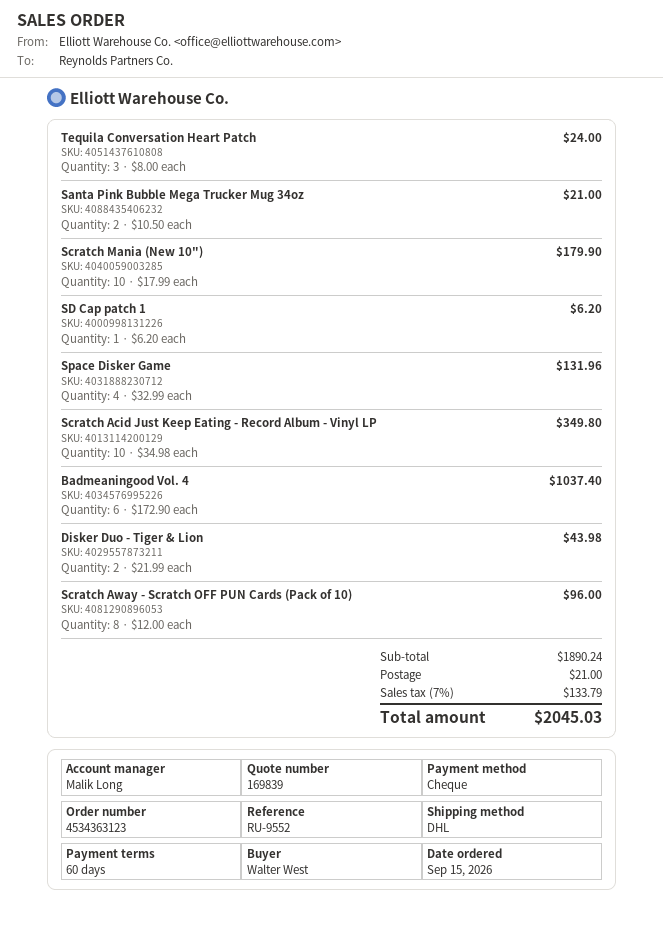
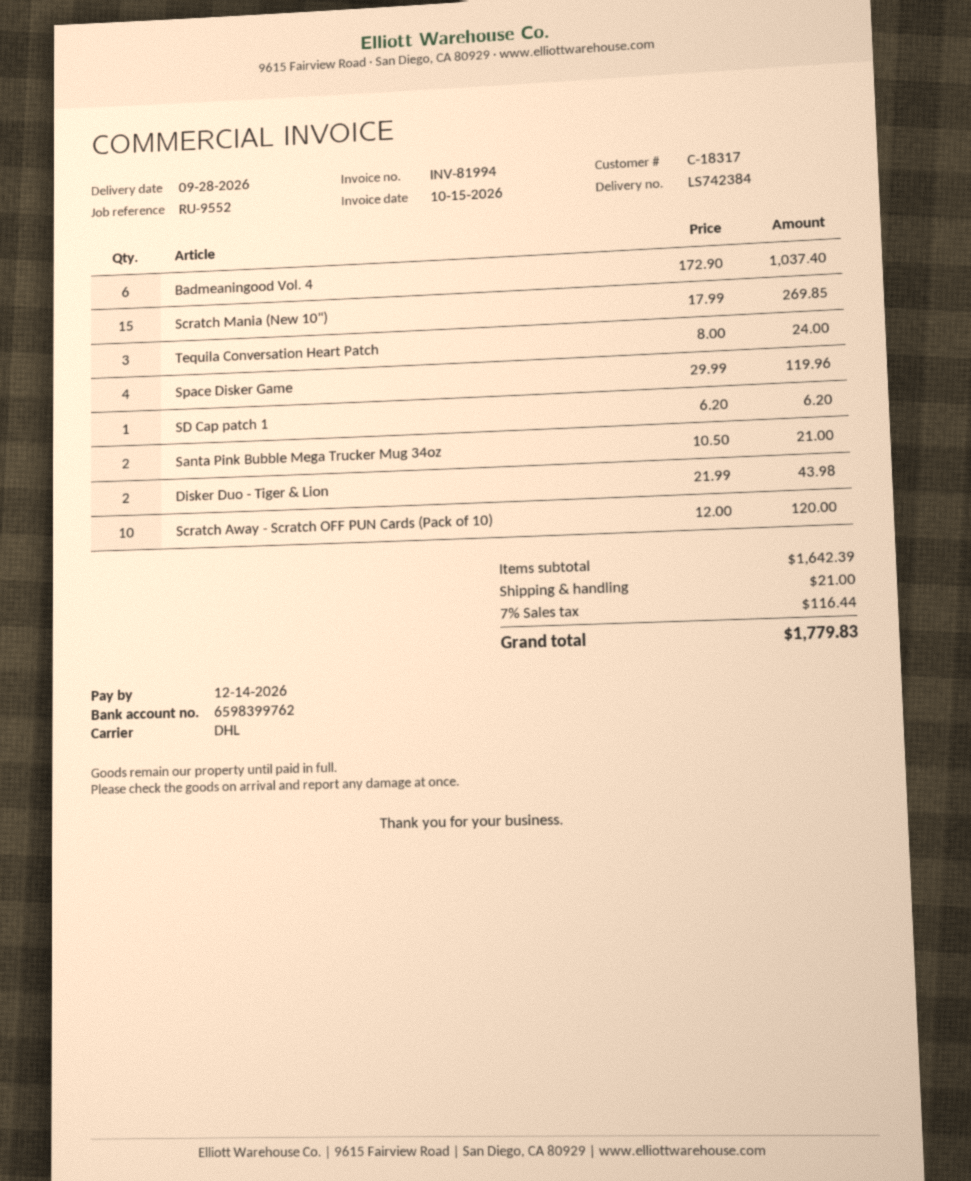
Scratch Mania (New 10"): 10 x 17.99 = 179.90 -> 15 x 17.99 = 269.85
Space Disker Game: 4 x 32.99 = 131.96 -> 4 x 29.99 = 119.96
Scratch Acid Just Keep Eating - Record Album - Vinyl LP: 10 x 34.98 = 349.80 -> none
Scratch Away - Scratch OFF PUN Cards (Pack of 10): 8 x 12.00 = 96.00 -> 10 x 12.00 = 120.00
subtotal: 1890.24 -> 1642.39
tax: 7% = 133.79 -> 7% = 116.44
total: 2045.03 -> 1779.83

